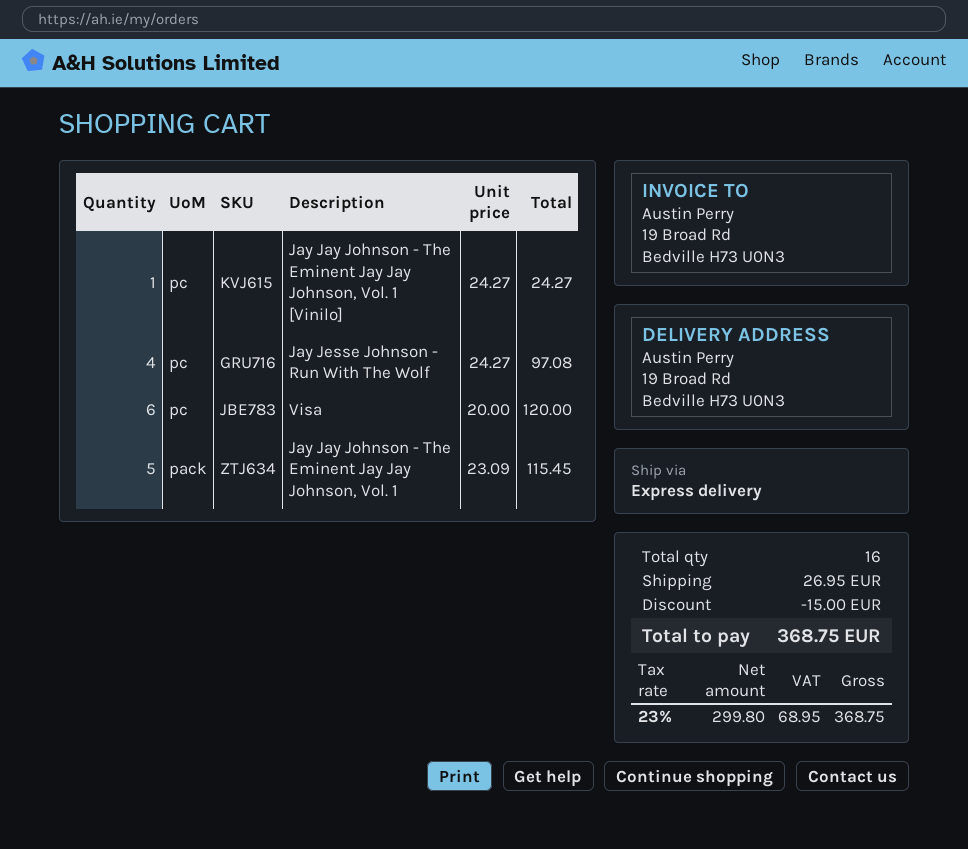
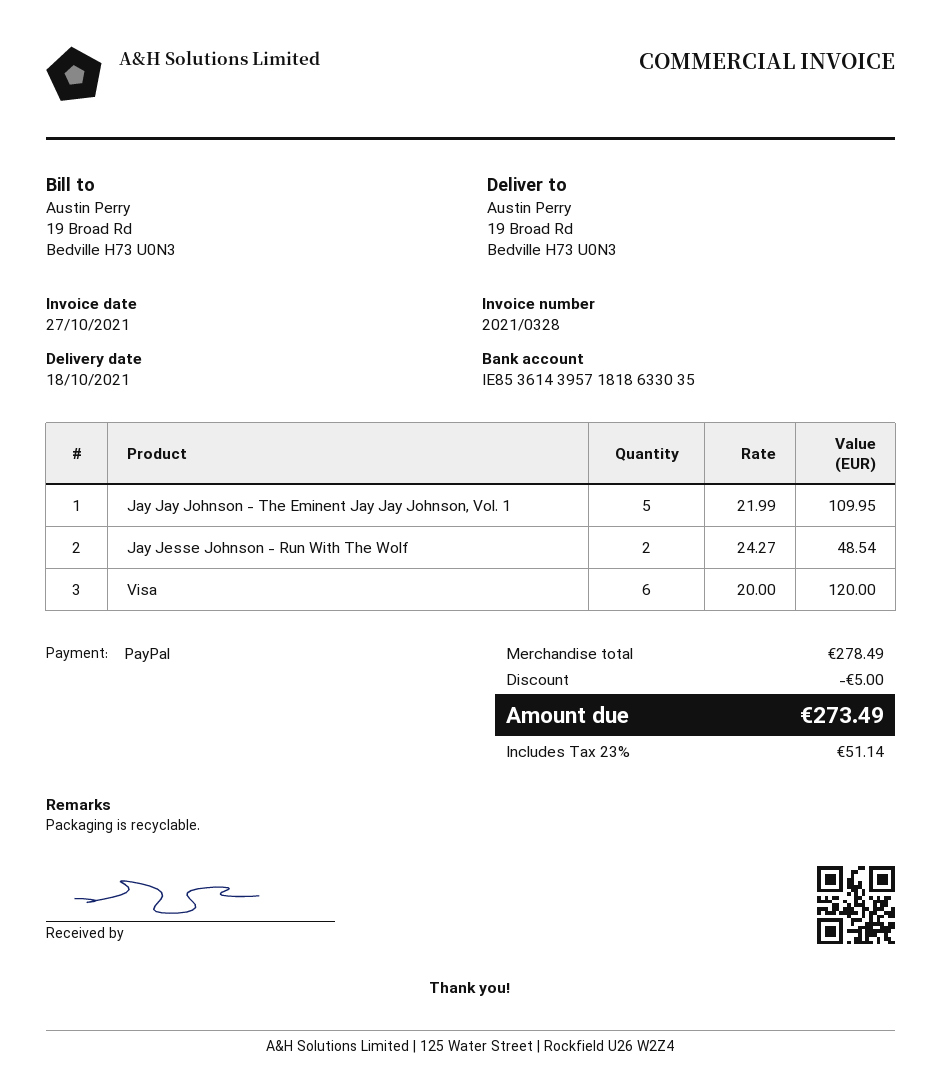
Jay Jay Johnson - The Eminent Jay Jay Johnson, Vol. 1 [Vinilo]: 1 x 24.27 = 24.27 -> none
Jay Jesse Johnson - Run With The Wolf: 4 x 24.27 = 97.08 -> 2 x 24.27 = 48.54
Jay Jay Johnson - The Eminent Jay Jay Johnson, Vol. 1: 5 x 23.09 = 115.45 -> 5 x 21.99 = 109.95
discount: 15.00 -> 5.00
shipping: 26.95 -> none
tax: 23% = 68.95 -> 23% = 51.14
total: 368.75 -> 273.49

